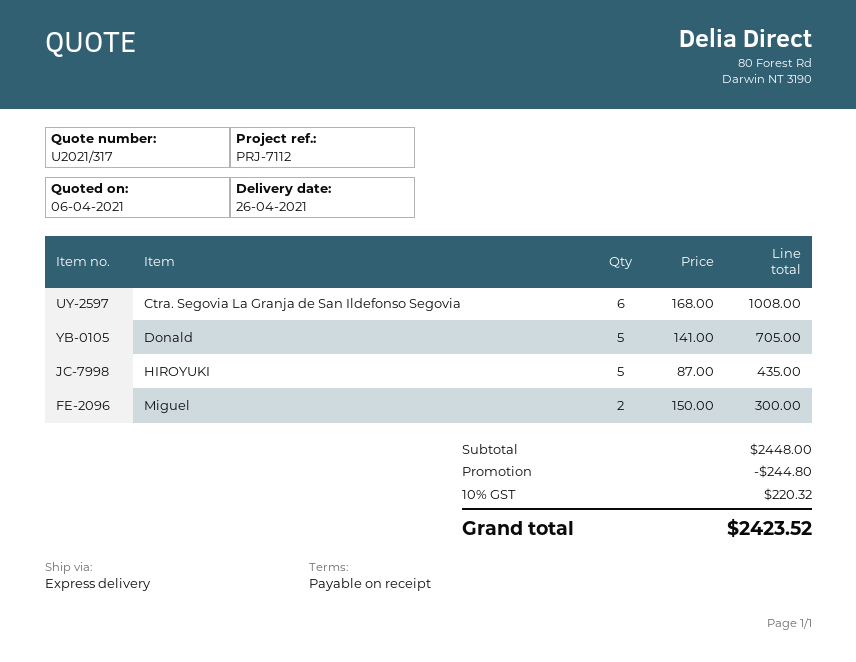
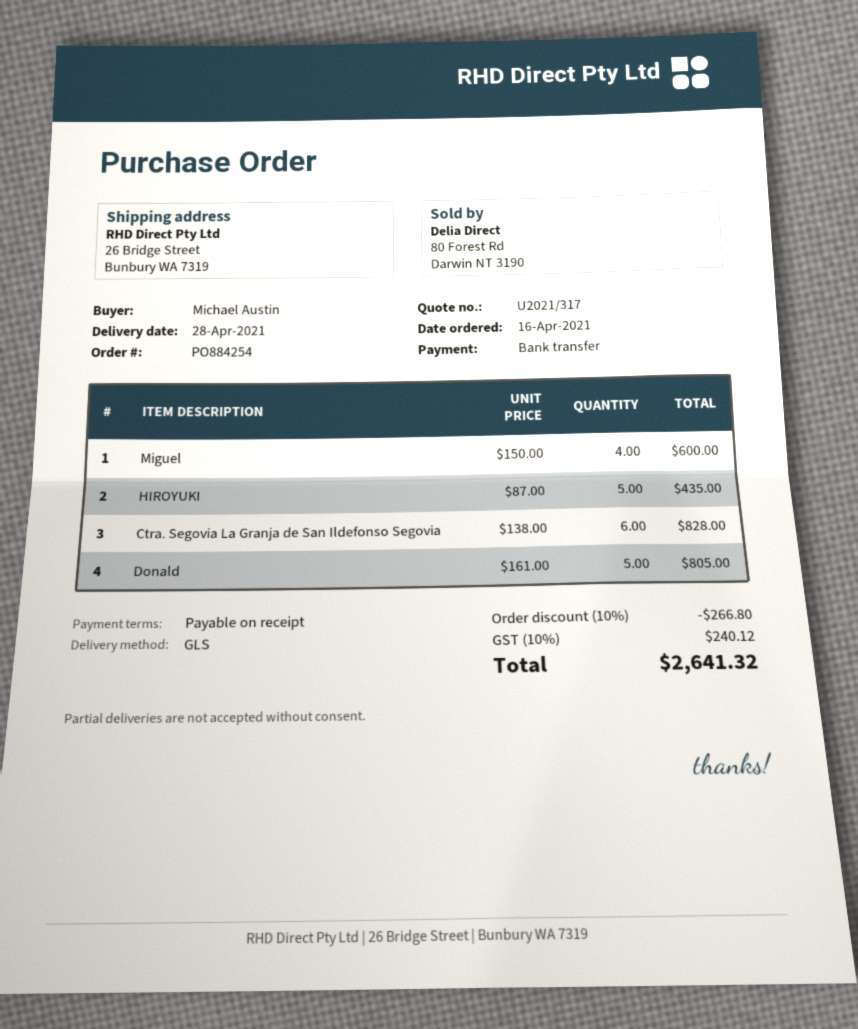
delivery date: 2021-04-26 -> 2021-04-28
shipping method: express -> GLS
Ctra. Segovia La Granja de San Ildefonso Segovia: 6 x 168.00 = 1008.00 -> 6 x 138.00 = 828.00
Donald: 5 x 141.00 = 705.00 -> 5 x 161.00 = 805.00
Miguel: 2 x 150.00 = 300.00 -> 4 x 150.00 = 600.00
discount: 244.80 -> 266.80
tax: 10% = 220.32 -> 10% = 240.12
total: 2423.52 -> 2641.32

